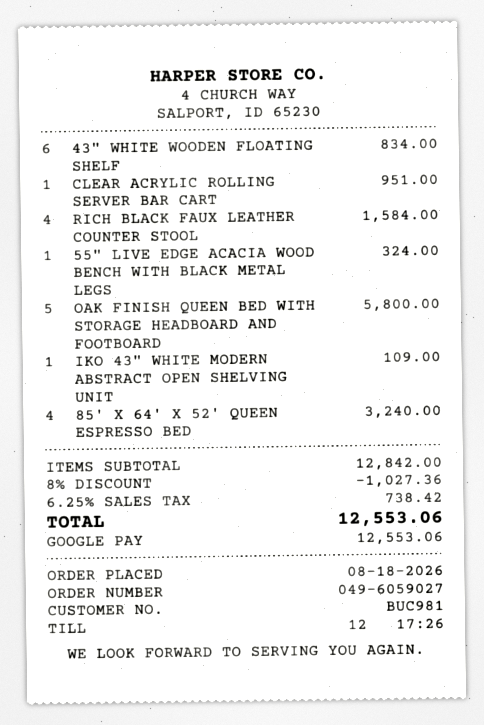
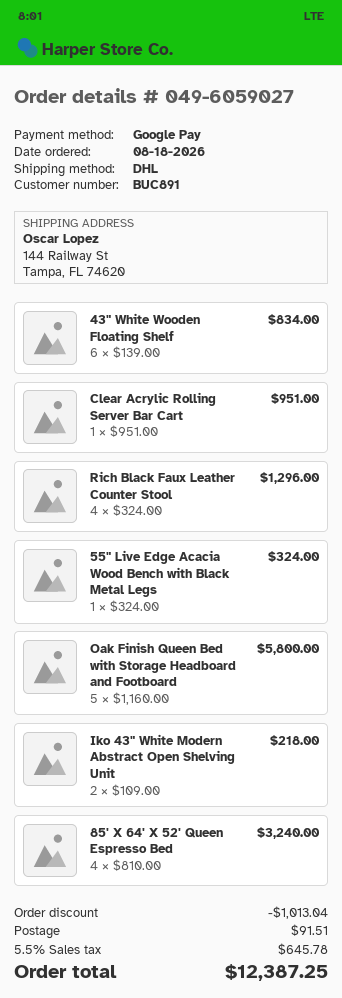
customer number: BUC981 -> BUC891
RICH BLACK FAUX LEATHER COUNTER STOOL: 4 for 1584.00 -> 4 for 1296.00
IKO 43" WHITE MODERN ABSTRACT OPEN SHELVING UNIT: 1 for 109.00 -> 2 for 218.00
discount: 1027.36 -> 1013.04
shipping: none -> 91.51
tax: 6.25% = 738.42 -> 5.5% = 645.78
total: 12553.06 -> 12387.25

